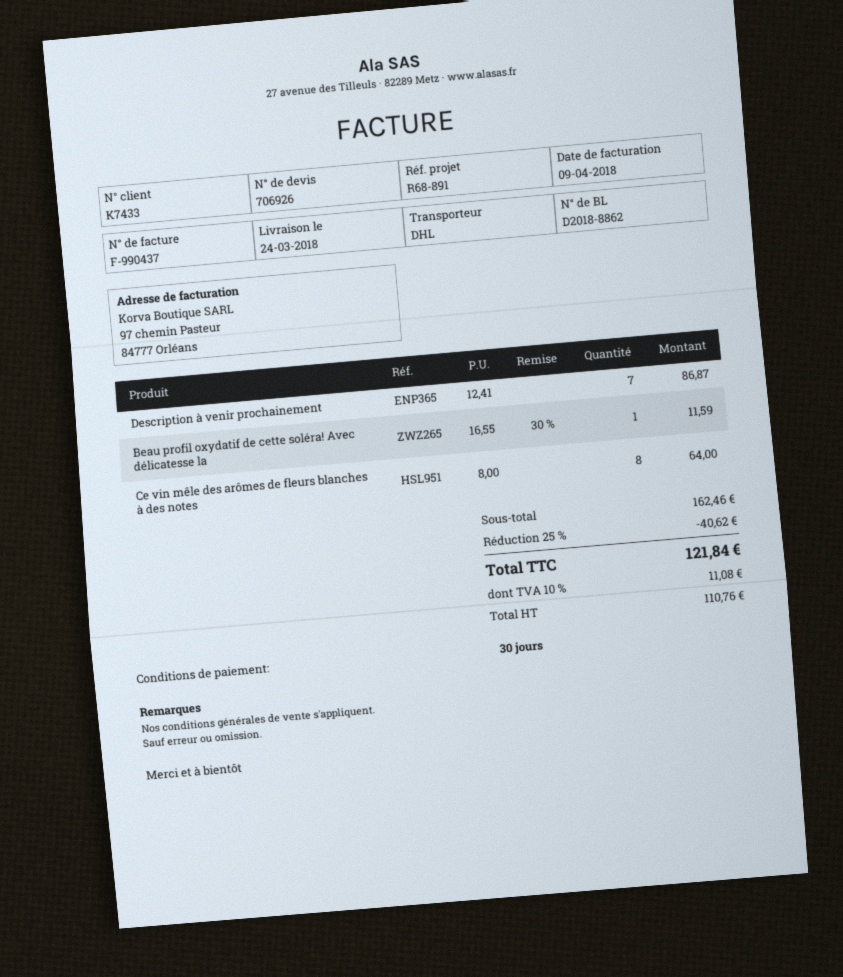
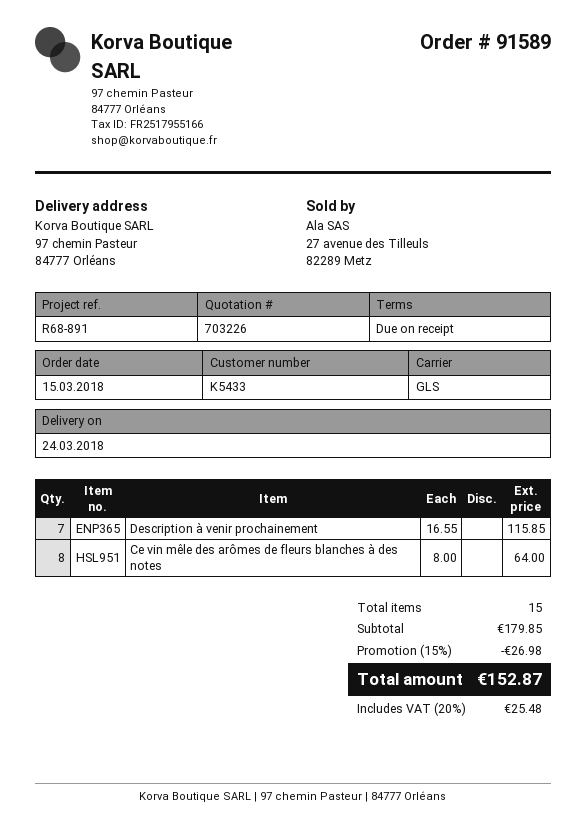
quote number: 706926 -> 703226
payment terms: 30 days -> on receipt
customer number: K7433 -> K5433
shipping method: DHL -> GLS
Description à venir prochainement: 7 x 12.41 = 86.87 -> 7 x 16.55 = 115.85
Beau profil oxydatif de cette soléra! Avec délicatesse la: 1 x 16.55 - 30% = 11.59 -> none
subtotal: 162.46 -> 179.85
discount: 25% = 40.62 -> 15% = 26.98
tax: 10% = 11.08 -> 20% = 25.48
total: 121.84 -> 152.87

